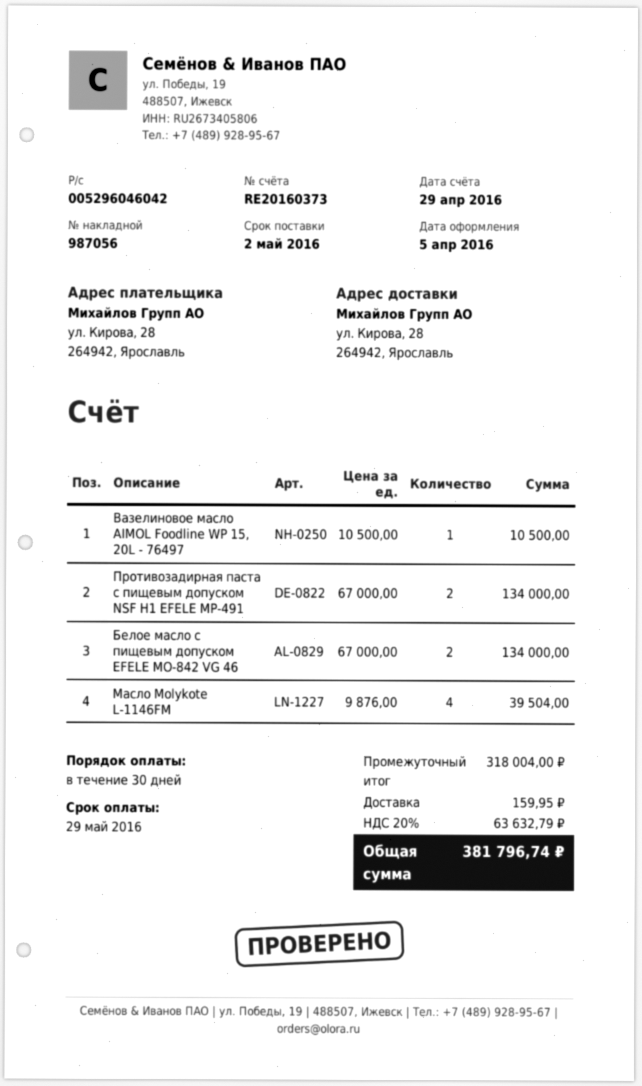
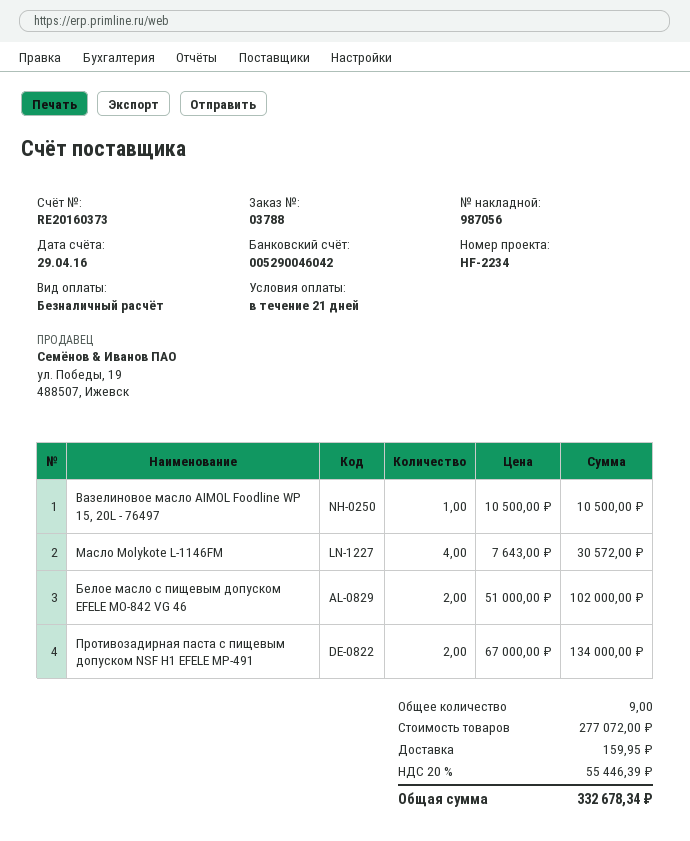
payment terms: 30 days -> 21 days
bank account: 005296046042 -> 005290046042
Белое масло с пищевым допуском EFELE MO-842 VG 46: 2 x 67000.00 = 134000.00 -> 2 x 51000.00 = 102000.00
Масло Molykote L-1146FM: 4 x 9876.00 = 39504.00 -> 4 x 7643.00 = 30572.00
subtotal: 318004.00 -> 277072.00
tax: 20% = 63632.79 -> 20% = 55446.39
total: 381796.74 -> 332678.34

